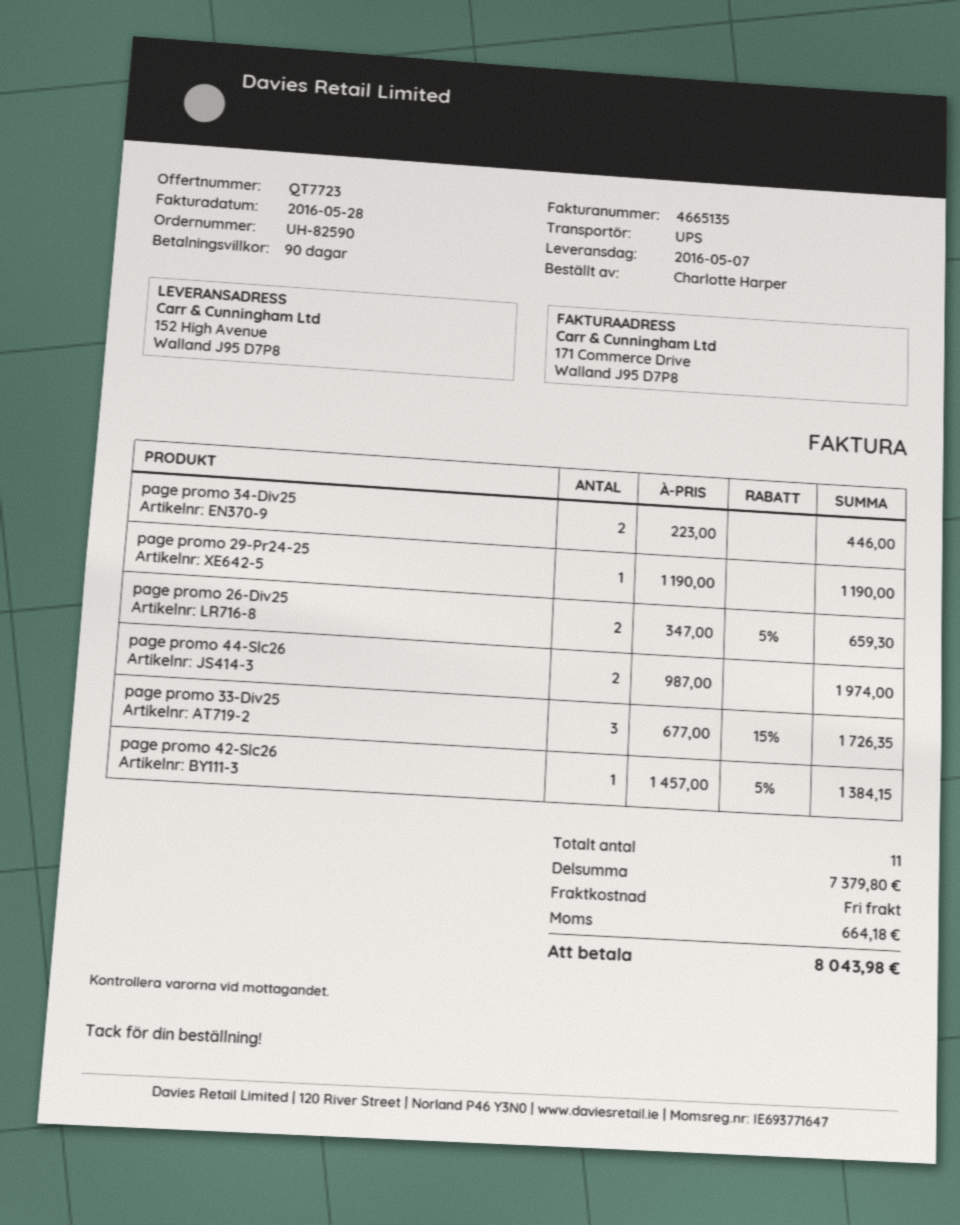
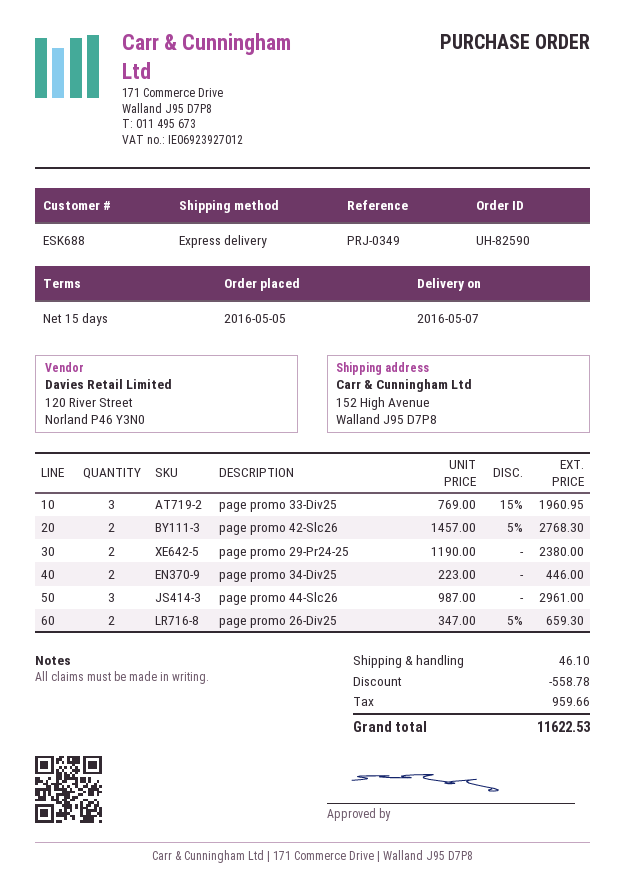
payment terms: 90 days -> 15 days
shipping method: UPS -> express
page promo 29-Pr24-25: 1 x 1190.00 = 1190.00 -> 2 x 1190.00 = 2380.00
page promo 44-Slc26: 2 x 987.00 = 1974.00 -> 3 x 987.00 = 2961.00
page promo 33-Div25: 3 x 677.00 - 15% = 1726.35 -> 3 x 769.00 - 15% = 1960.95
page promo 42-Slc26: 1 x 1457.00 - 5% = 1384.15 -> 2 x 1457.00 - 5% = 2768.30
discount: none -> 558.78
shipping: 0.00 -> 46.10
tax: 664.18 -> 959.66
total: 8043.98 -> 11622.53

